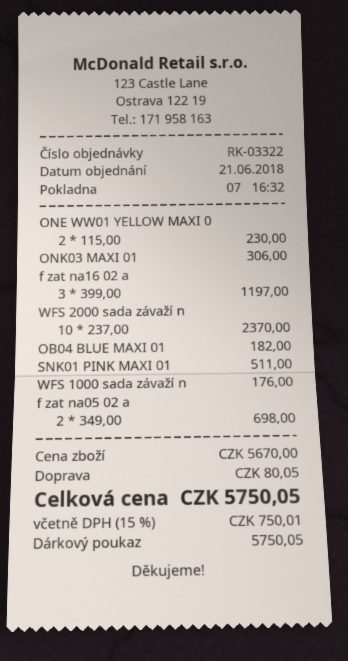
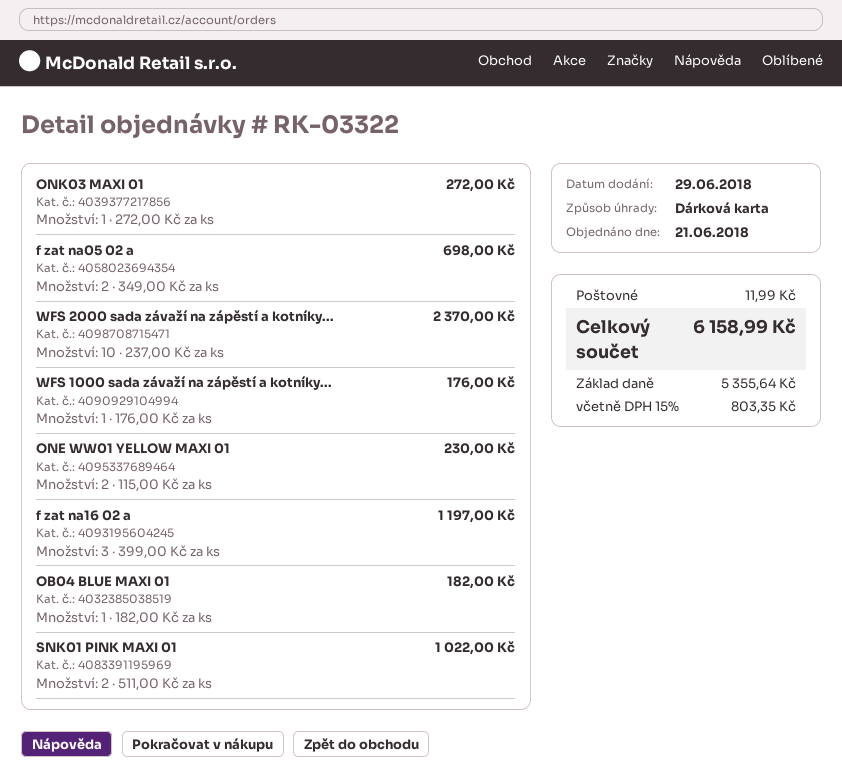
ONK03 MAXI 01: 1 x 306.00 = 306.00 -> 1 x 272.00 = 272.00
SNK01 PINK MAXI 01: 1 x 511.00 = 511.00 -> 2 x 511.00 = 1022.00
shipping: 80.05 -> 11.99
tax: 15% = 750.01 -> 15% = 803.35
total: 5750.05 -> 6158.99

